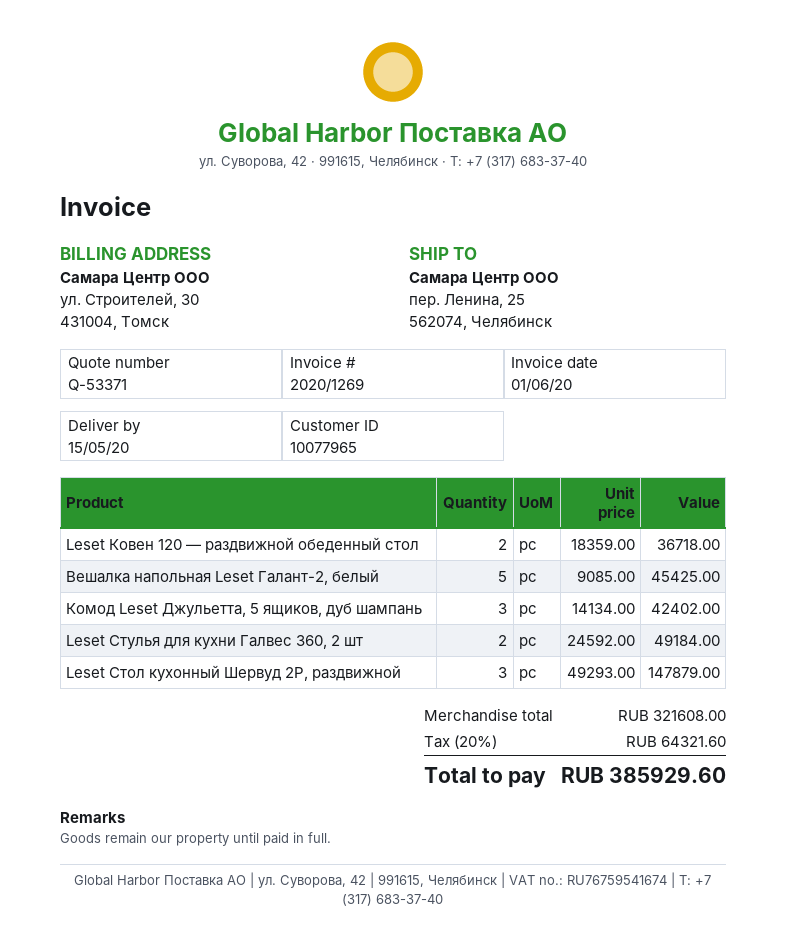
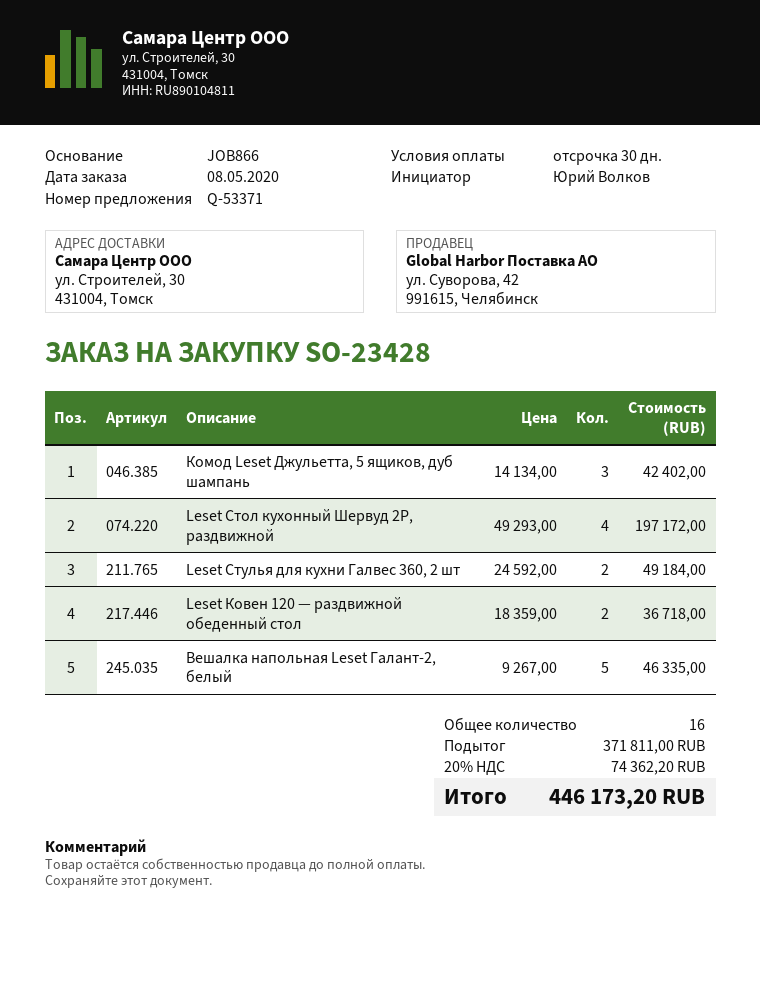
ship to: пер. Ленина, 25, 562074, Челябинск -> ул. Строителей, 30, 431004, Томск
Вешалка напольная Leset Галант-2, белый: 5 x 9085.00 = 45425.00 -> 5 x 9267.00 = 46335.00
Leset Стол кухонный Шервуд 2Р, раздвижной: 3 x 49293.00 = 147879.00 -> 4 x 49293.00 = 197172.00
subtotal: 321608.00 -> 371811.00
tax: 20% = 64321.60 -> 20% = 74362.20
total: 385929.60 -> 446173.20

